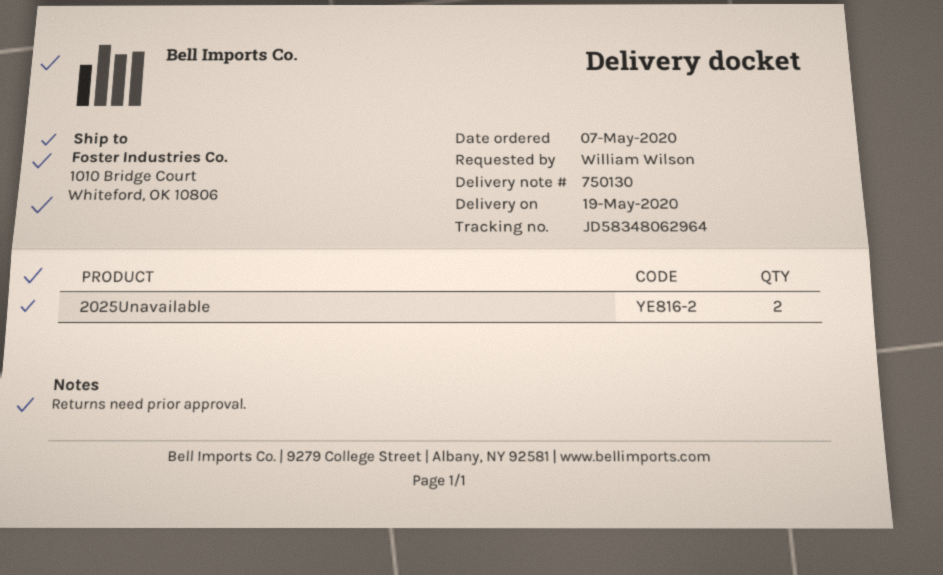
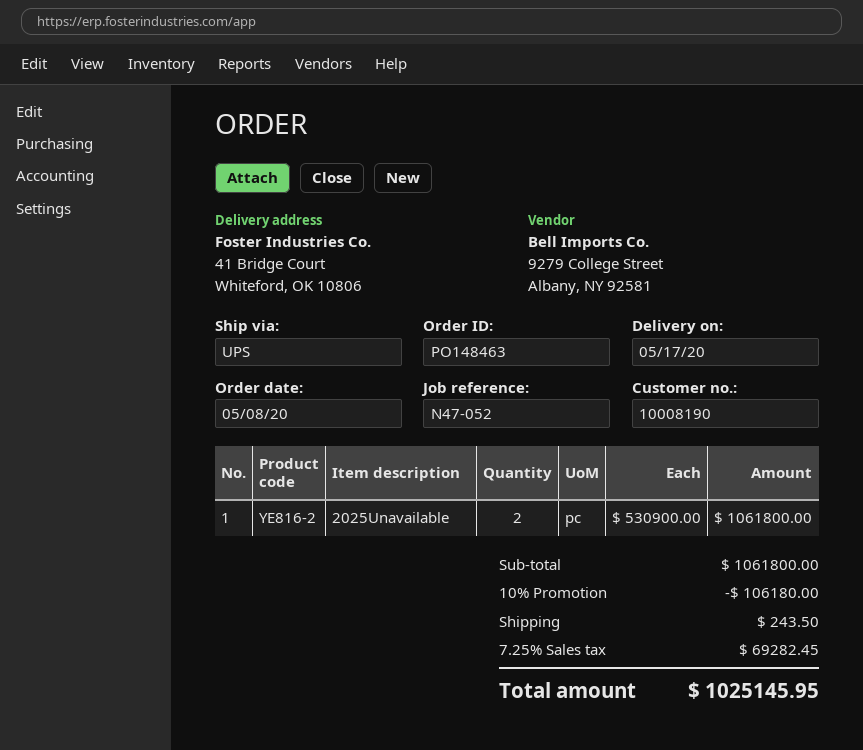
order date: 2020-05-07 -> 2020-05-08
delivery date: 2020-05-19 -> 2020-05-17
ship to: 1010 Bridge Court, Whiteford, OK 10806 -> 41 Bridge Court, Whiteford, OK 10806

